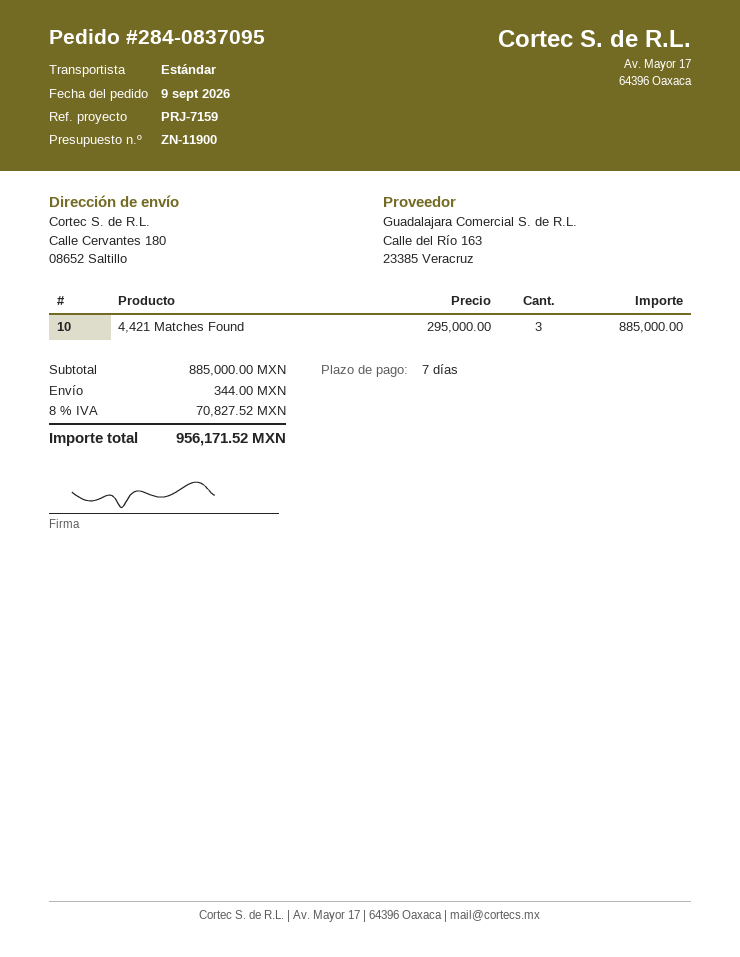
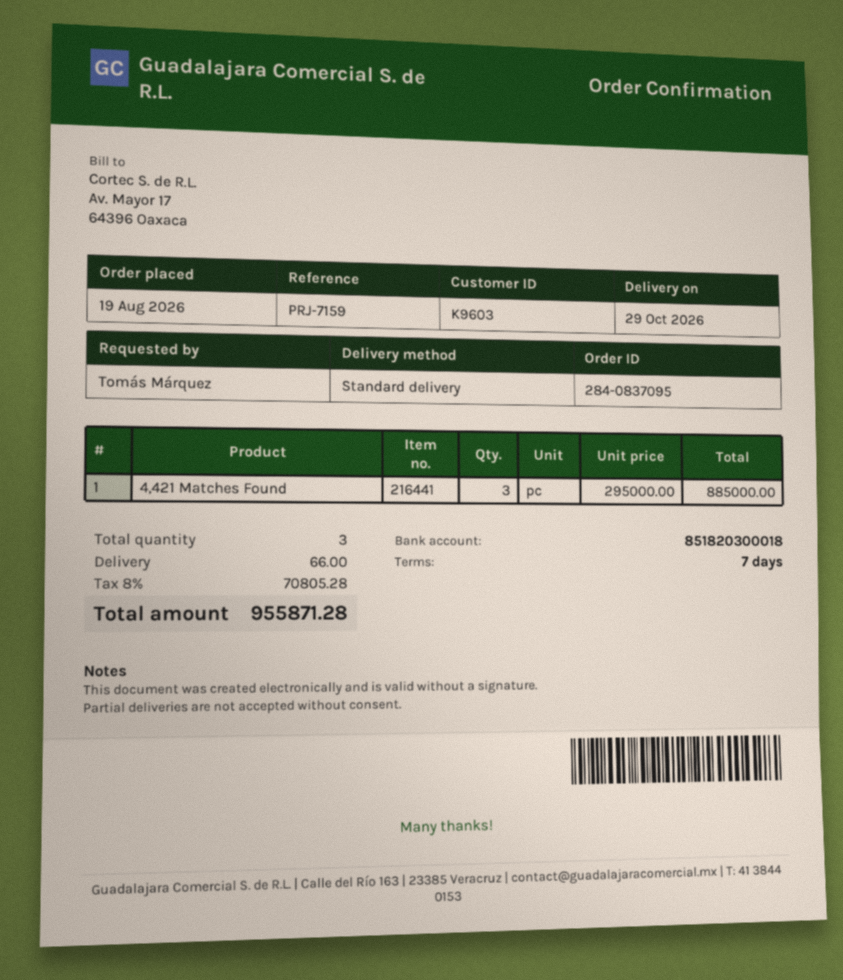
order date: 2026-09-09 -> 2026-08-19
shipping: 344.00 -> 66.00
tax: 8% = 70827.52 -> 8% = 70805.28
total: 956171.52 -> 955871.28

